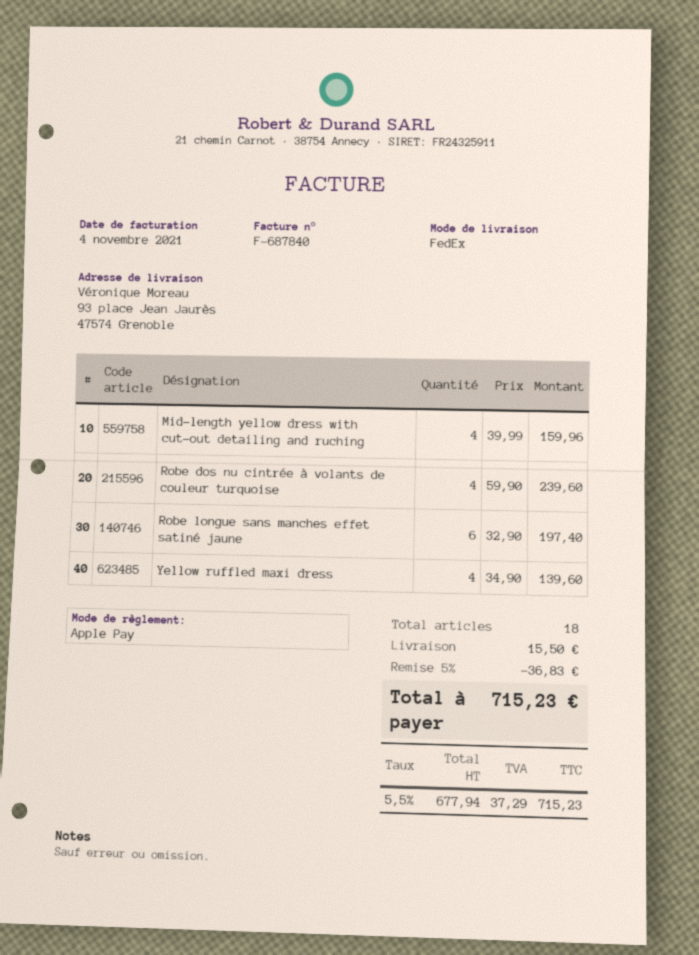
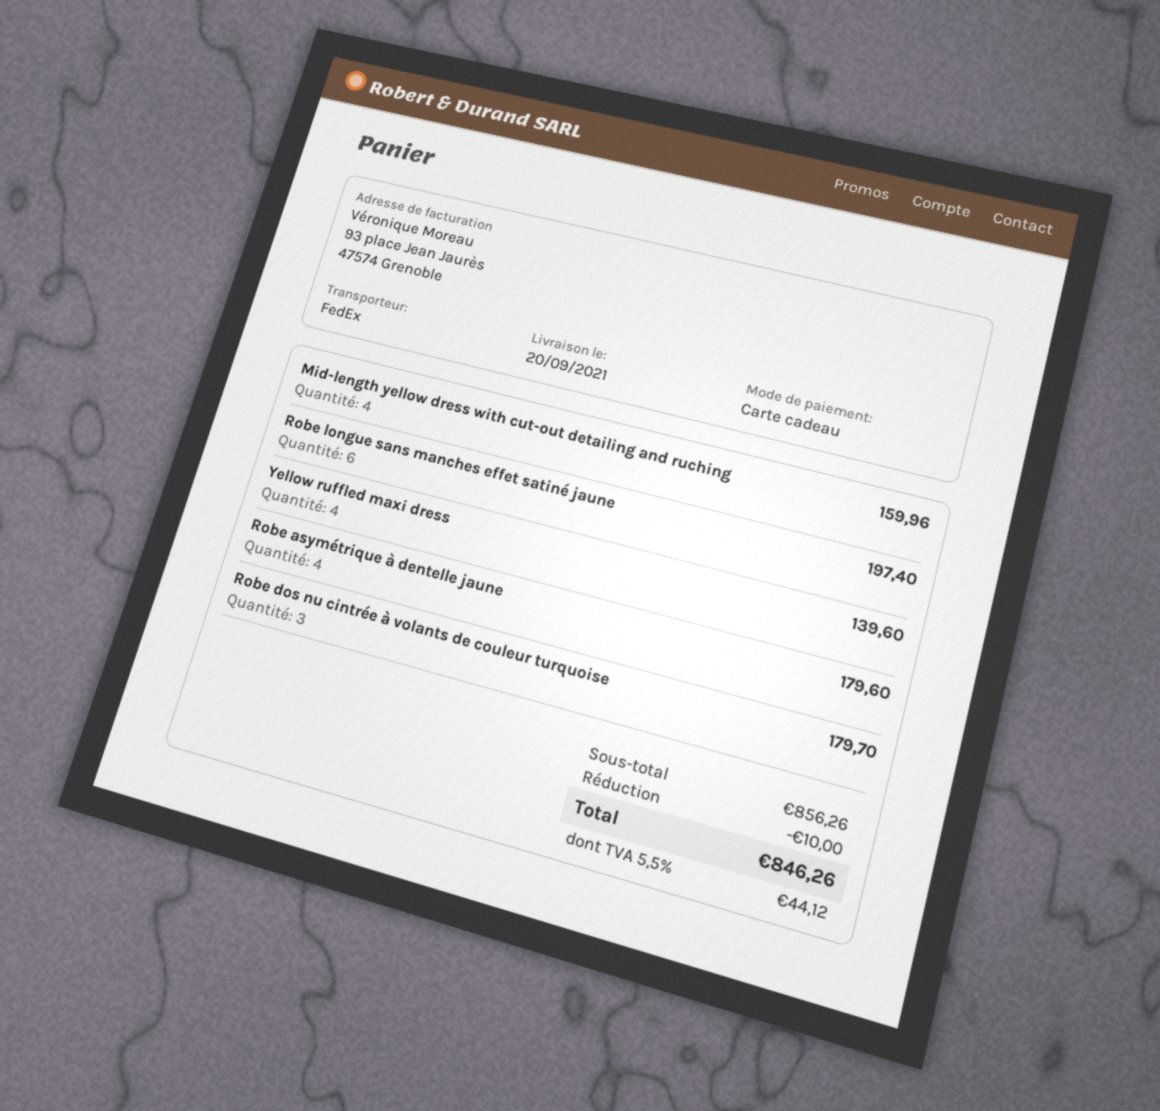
payment method: Apple Pay -> gift card
Robe dos nu cintrée à volants de couleur turquoise: 4 for 239.60 -> 3 for 179.70
Robe asymétrique à dentelle jaune: none -> 4 for 179.60
discount: 36.83 -> 10.00
shipping: 15.50 -> none
tax: 5.5% = 37.29 -> 5.5% = 44.12
total: 715.23 -> 846.26

